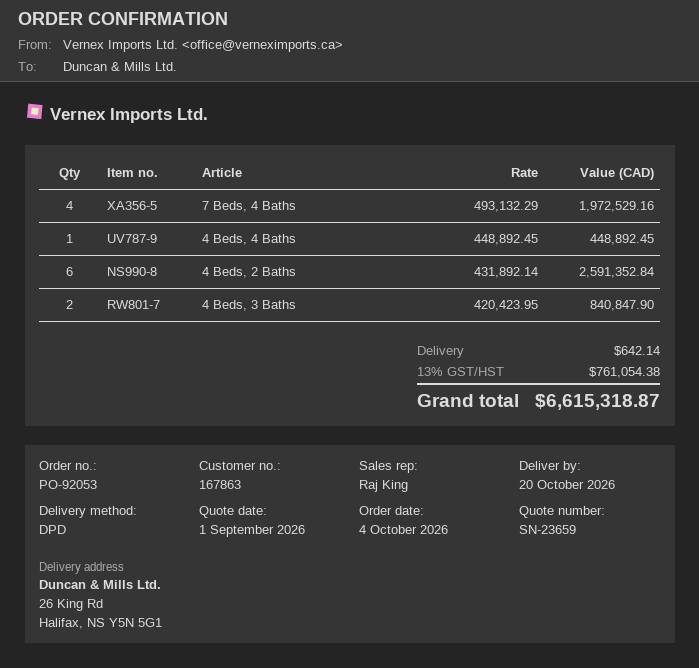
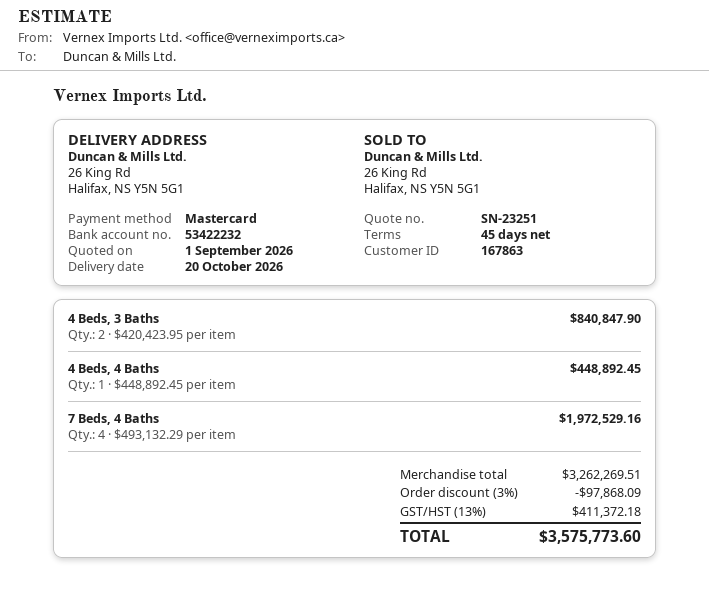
quote number: SN-23659 -> SN-23251
4 Beds, 2 Baths: 6 x 431892.14 = 2591352.84 -> none
discount: none -> 3% = 97868.09
shipping: 642.14 -> none
tax: 13% = 761054.38 -> 13% = 411372.18
total: 6615318.87 -> 3575773.60

